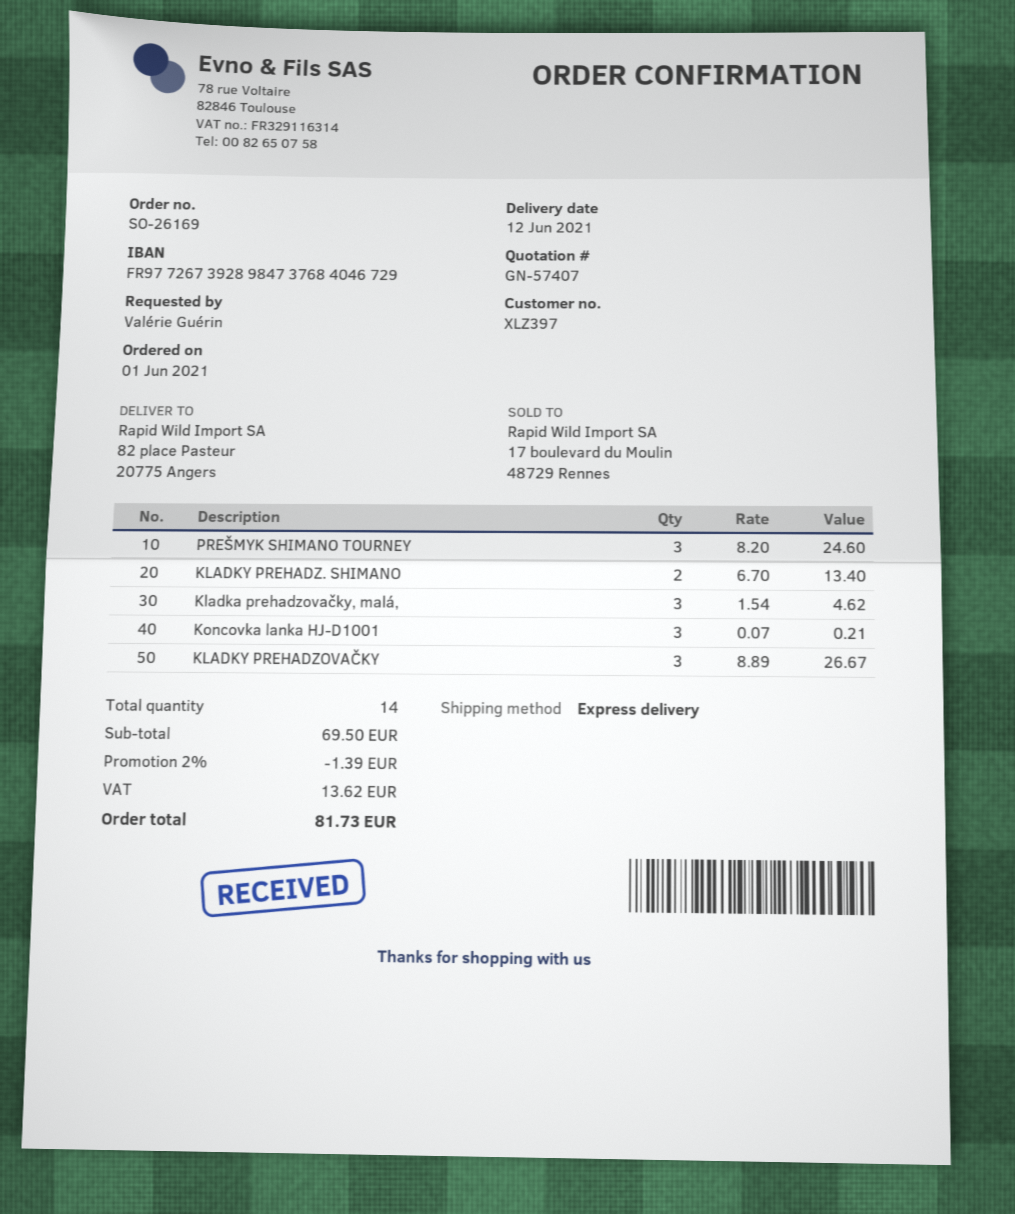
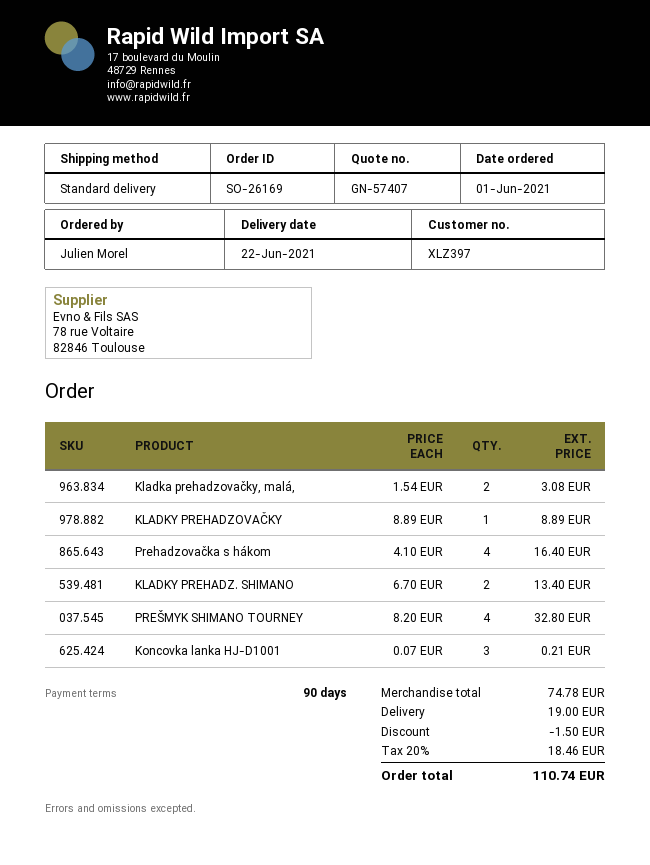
delivery date: 2021-06-12 -> 2021-06-22
ordered by: Valérie Guérin -> Julien Morel
shipping method: express -> standard
PREŠMYK SHIMANO TOURNEY: 3 x 8.20 = 24.60 -> 4 x 8.20 = 32.80
Kladka prehadzovačky, malá,: 3 x 1.54 = 4.62 -> 2 x 1.54 = 3.08
KLADKY PREHADZOVAČKY: 3 x 8.89 = 26.67 -> 1 x 8.89 = 8.89
Prehadzovačka s hákom: none -> 4 x 4.10 = 16.40
subtotal: 69.50 -> 74.78
discount: 1.39 -> 1.50
shipping: none -> 19.00
tax: 13.62 -> 18.46
total: 81.73 -> 110.74

